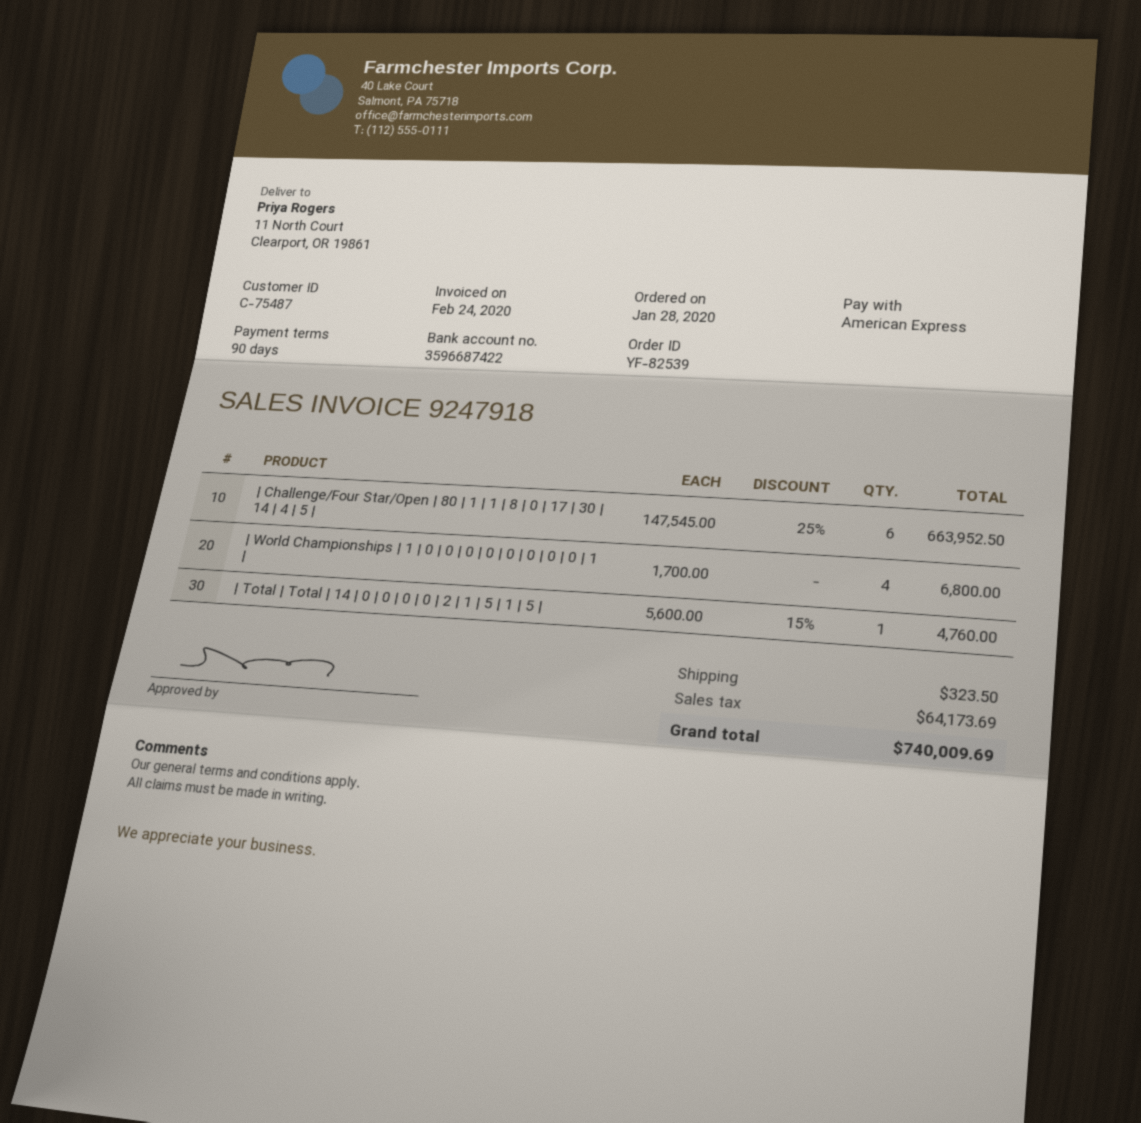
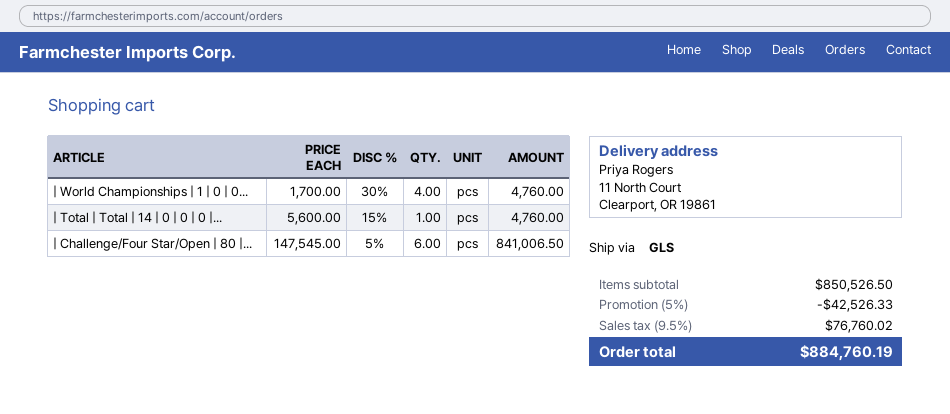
| Challenge/Four Star/Open | 80 | 1 | 1 | 8 | 0 | 17 | 30 | 14 | 4 | 5 |: 6 x 147545.00 - 25% = 663952.50 -> 6 x 147545.00 - 5% = 841006.50
| World Championships | 1 | 0 | 0 | 0 | 0 | 0 | 0 | 0 | 0 | 1 |: 4 x 1700.00 = 6800.00 -> 4 x 1700.00 - 30% = 4760.00
discount: none -> 5% = 42526.33
shipping: 323.50 -> none
tax: 64173.69 -> 76760.02
total: 740009.69 -> 884760.19

